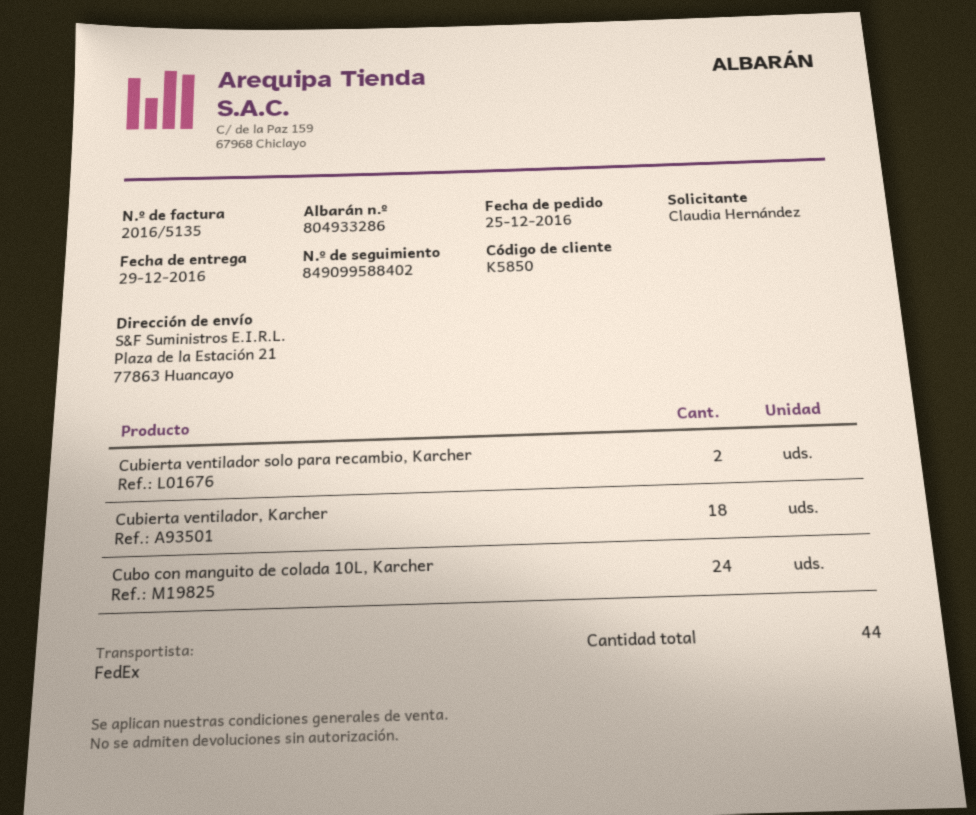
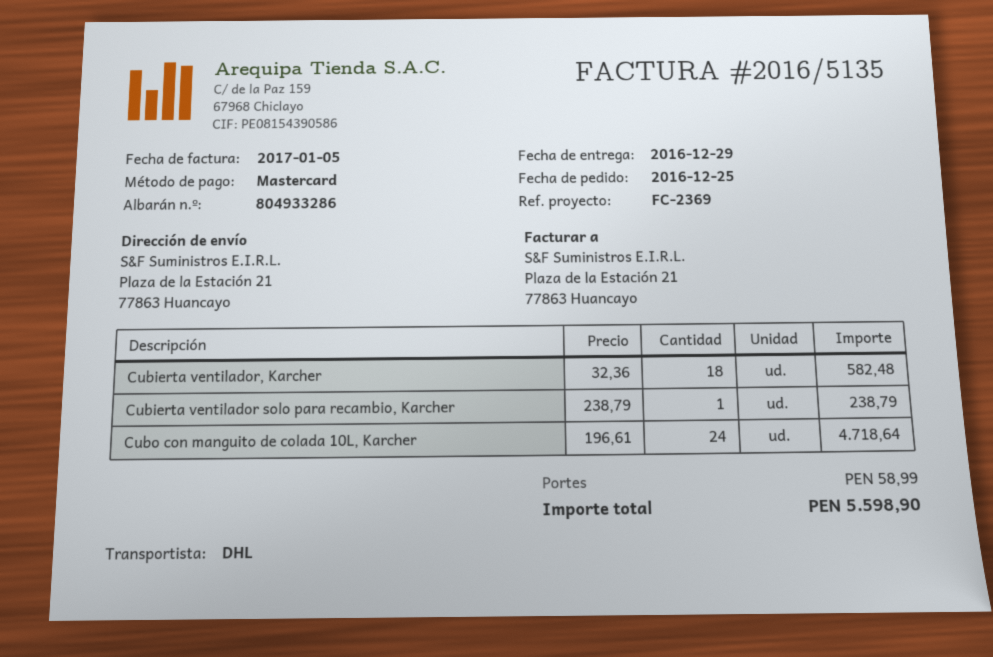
shipping method: FedEx -> DHL
Cubierta ventilador solo para recambio, Karcher: 2 -> 1

